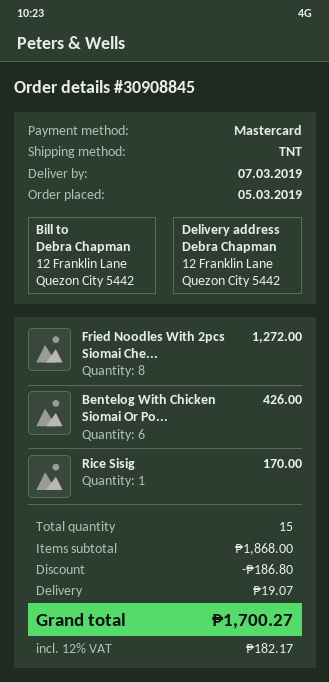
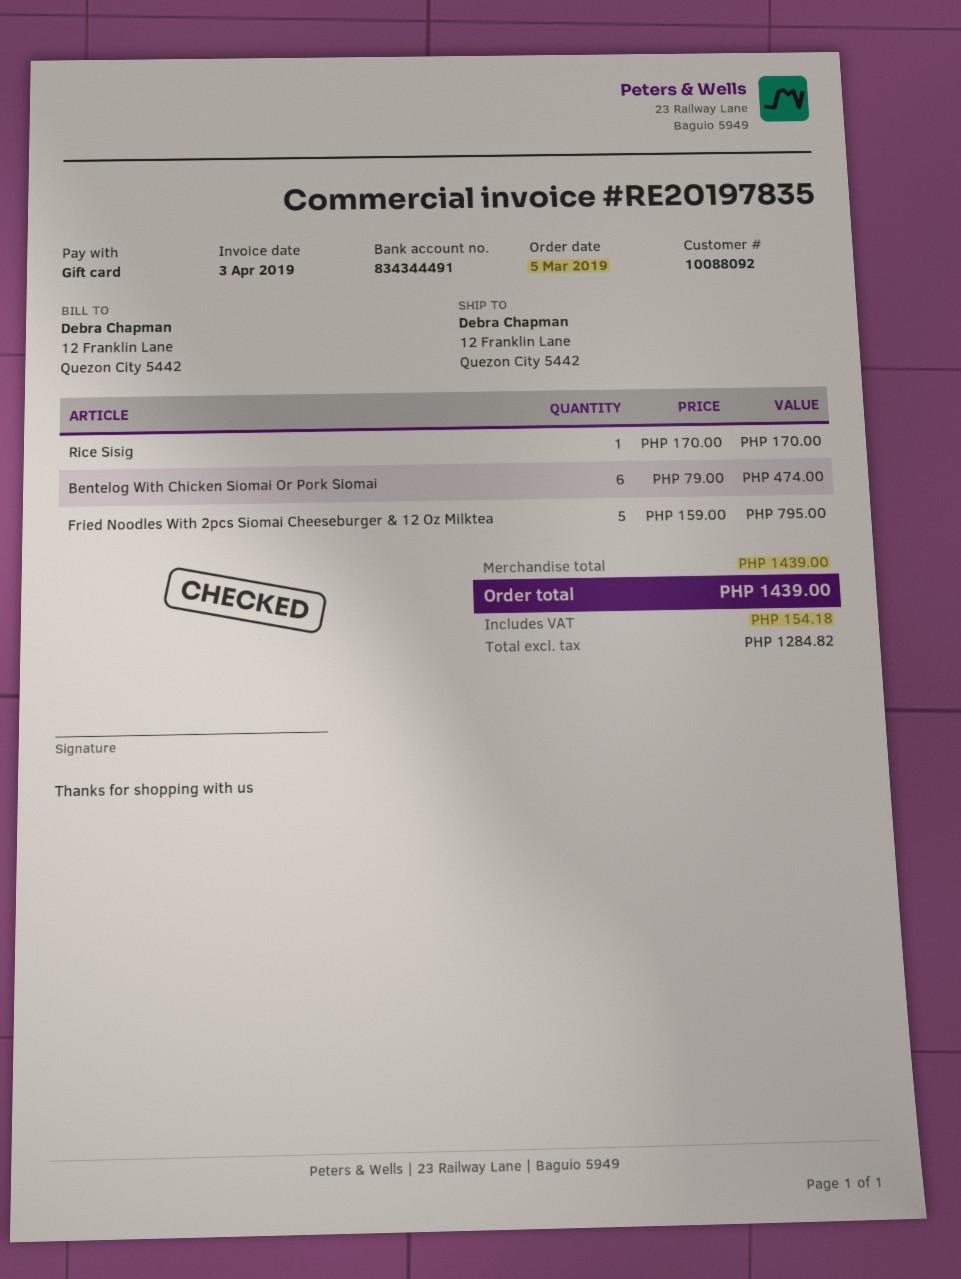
payment method: Mastercard -> gift card
Fried Noodles With 2pcs Siomai Che...: 8 for 1272.00 -> 5 for 795.00
Bentelog With Chicken Siomai Or Po...: 6 for 426.00 -> 6 for 474.00
subtotal: 1868.00 -> 1439.00
discount: 186.80 -> none
shipping: 19.07 -> none
tax: 182.17 -> 154.18
total: 1700.27 -> 1439.00

